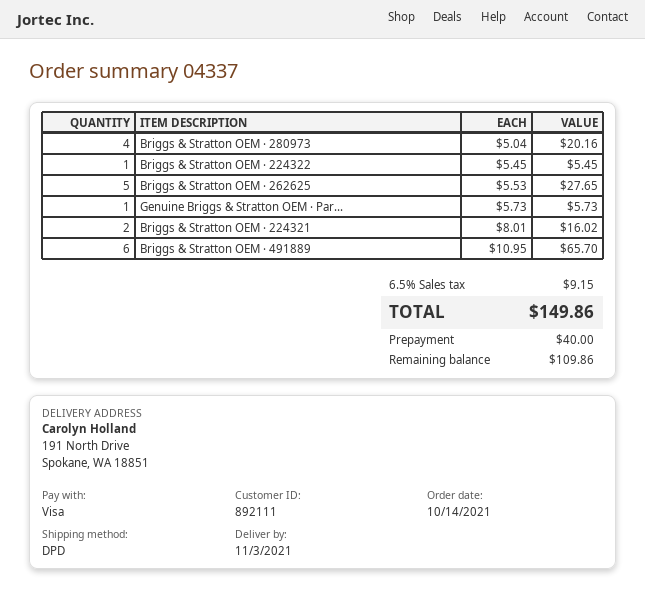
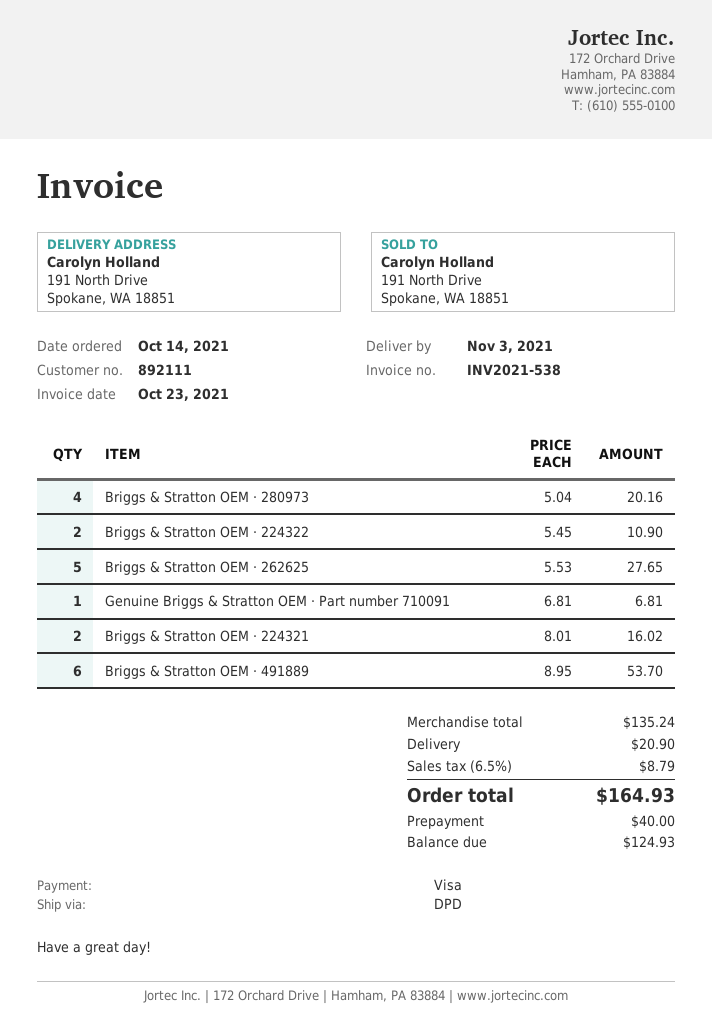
Briggs & Stratton OEM · 224322: 1 x 5.45 = 5.45 -> 2 x 5.45 = 10.90
Genuine Briggs & Stratton OEM · Par...: 1 x 5.73 = 5.73 -> 1 x 6.81 = 6.81
Briggs & Stratton OEM · 491889: 6 x 10.95 = 65.70 -> 6 x 8.95 = 53.70
shipping: none -> 20.90
tax: 6.5% = 9.15 -> 6.5% = 8.79
total: 149.86 -> 164.93
balance: 109.86 -> 124.93

